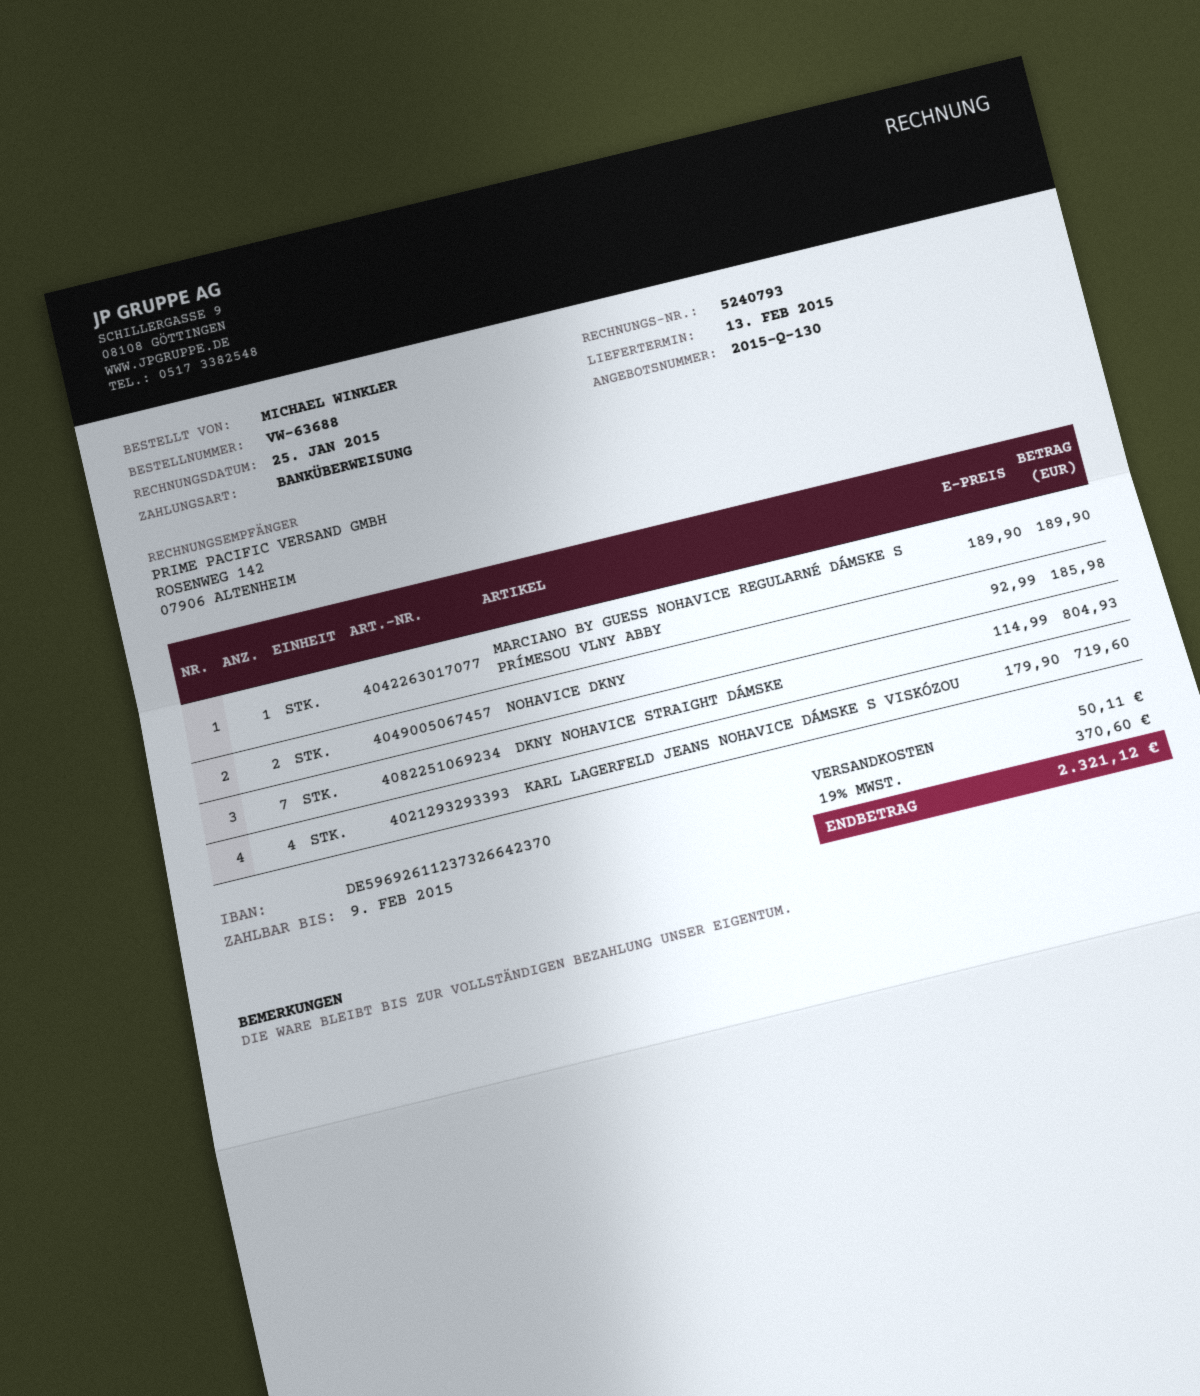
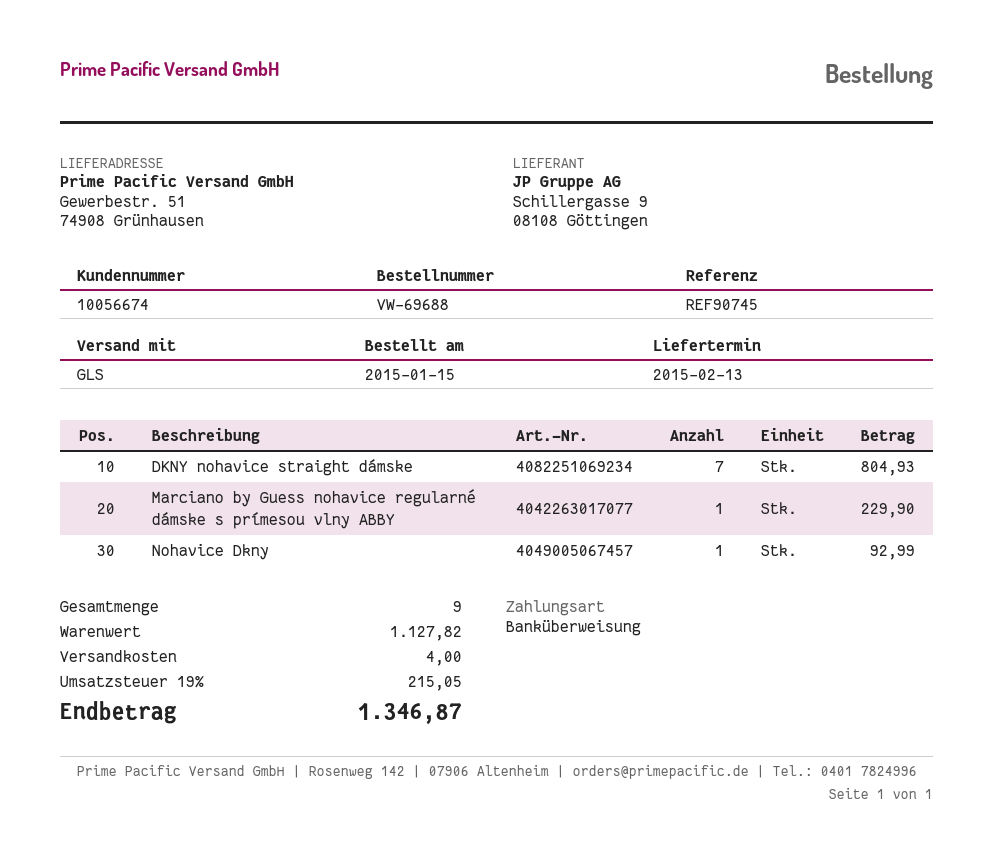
order number: VW-63688 -> VW-69688
MARCIANO BY GUESS NOHAVICE REGULARNÉ DÁMSKE S PRÍMESOU VLNY ABBY: 1 for 189.90 -> 1 for 229.90
NOHAVICE DKNY: 2 for 185.98 -> 1 for 92.99
KARL LAGERFELD JEANS NOHAVICE DÁMSKE S VISKÓZOU: 4 for 719.60 -> none
shipping: 50.11 -> 4.00
tax: 19% = 370.60 -> 19% = 215.05
total: 2321.12 -> 1346.87

